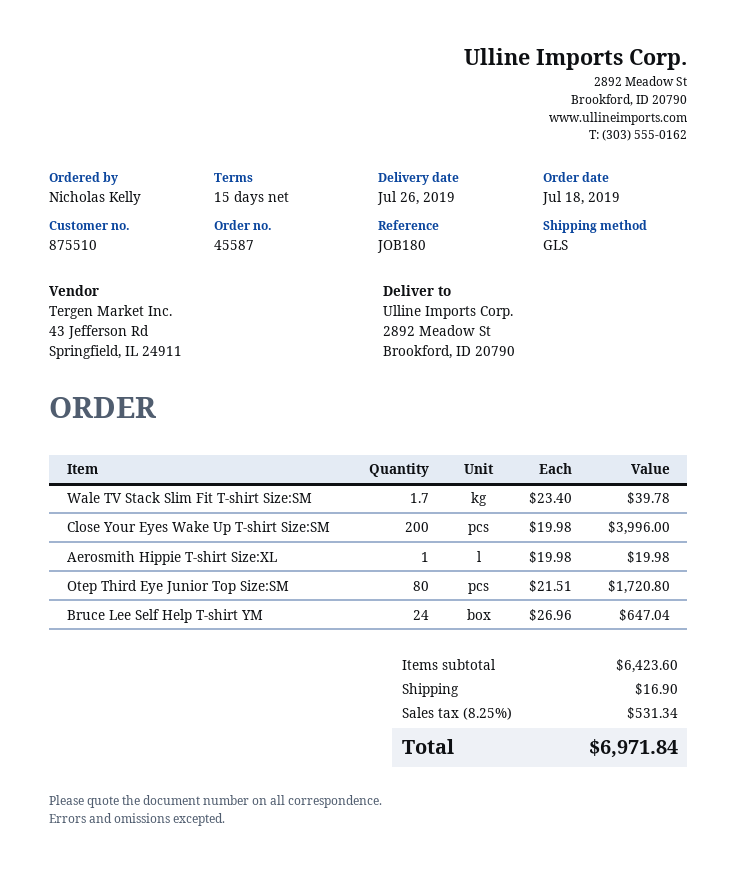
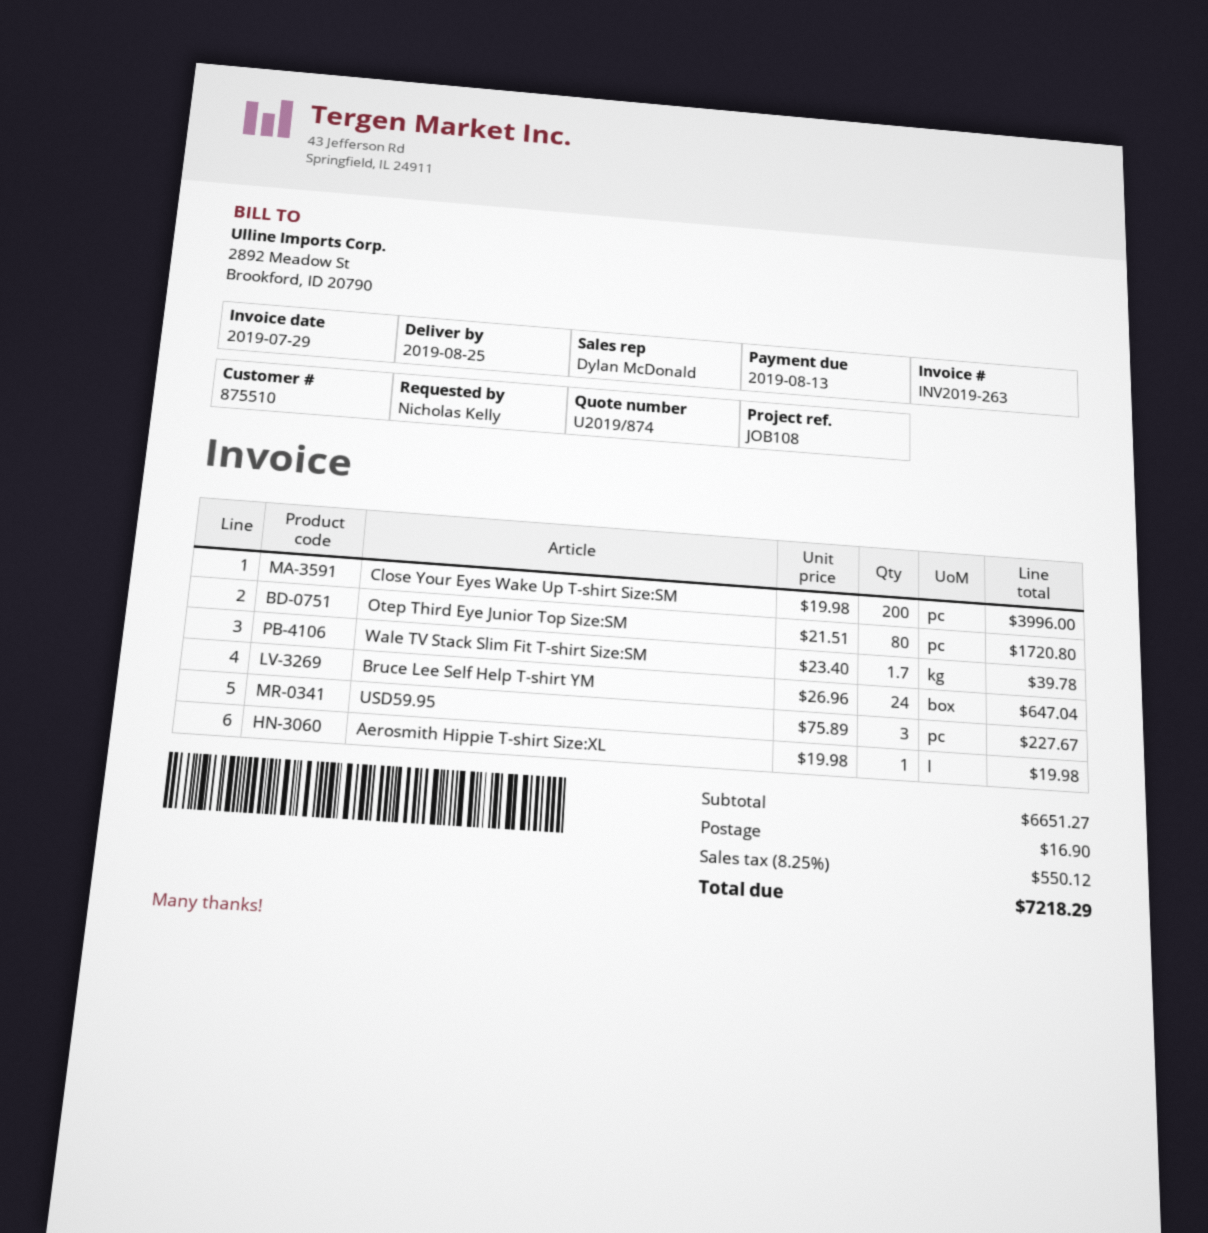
delivery date: 2019-07-26 -> 2019-08-25
reference: JOB180 -> JOB108
USD59.95: none -> 3 x 75.89 = 227.67
subtotal: 6423.60 -> 6651.27
tax: 8.25% = 531.34 -> 8.25% = 550.12
total: 6971.84 -> 7218.29

